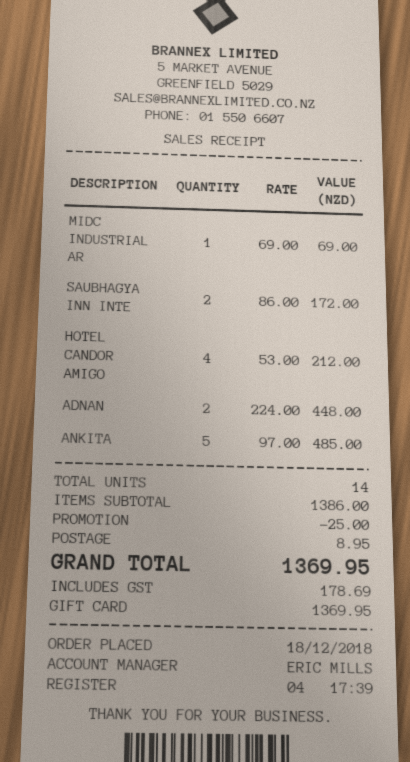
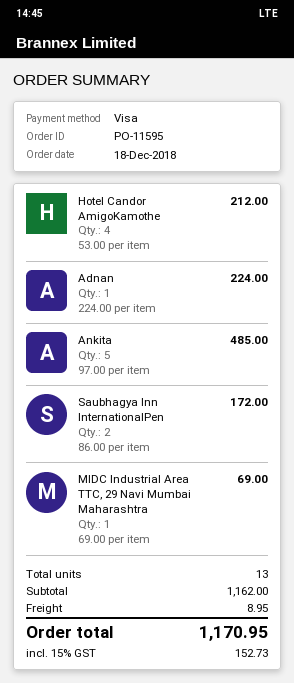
payment method: gift card -> Visa
ADNAN: 2 x 224.00 = 448.00 -> 1 x 224.00 = 224.00
total quantity: 14 -> 13
subtotal: 1386.00 -> 1162.00
discount: 25.00 -> none
tax: 178.69 -> 152.73
total: 1369.95 -> 1170.95

